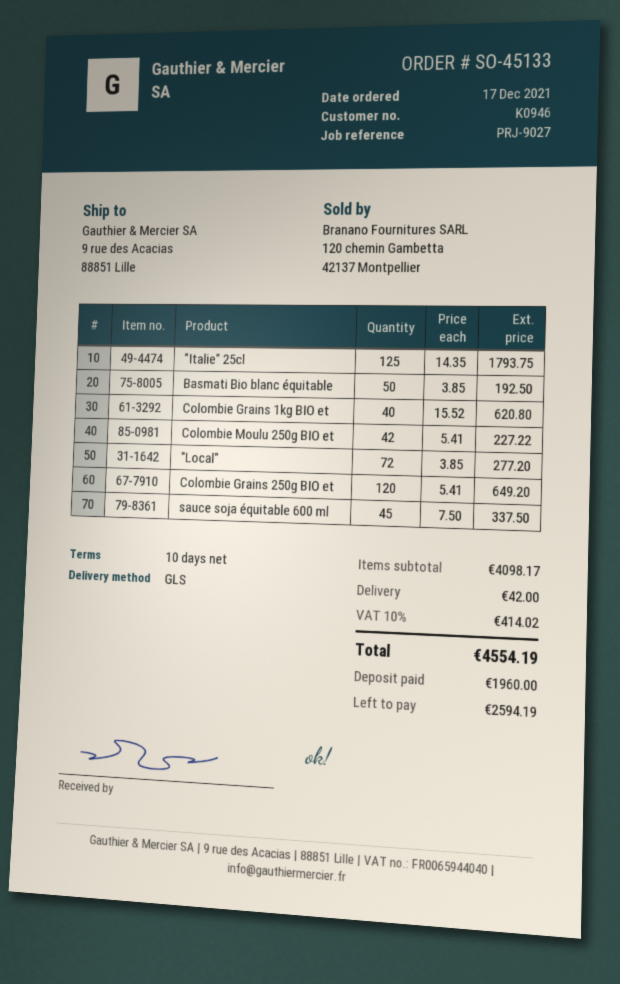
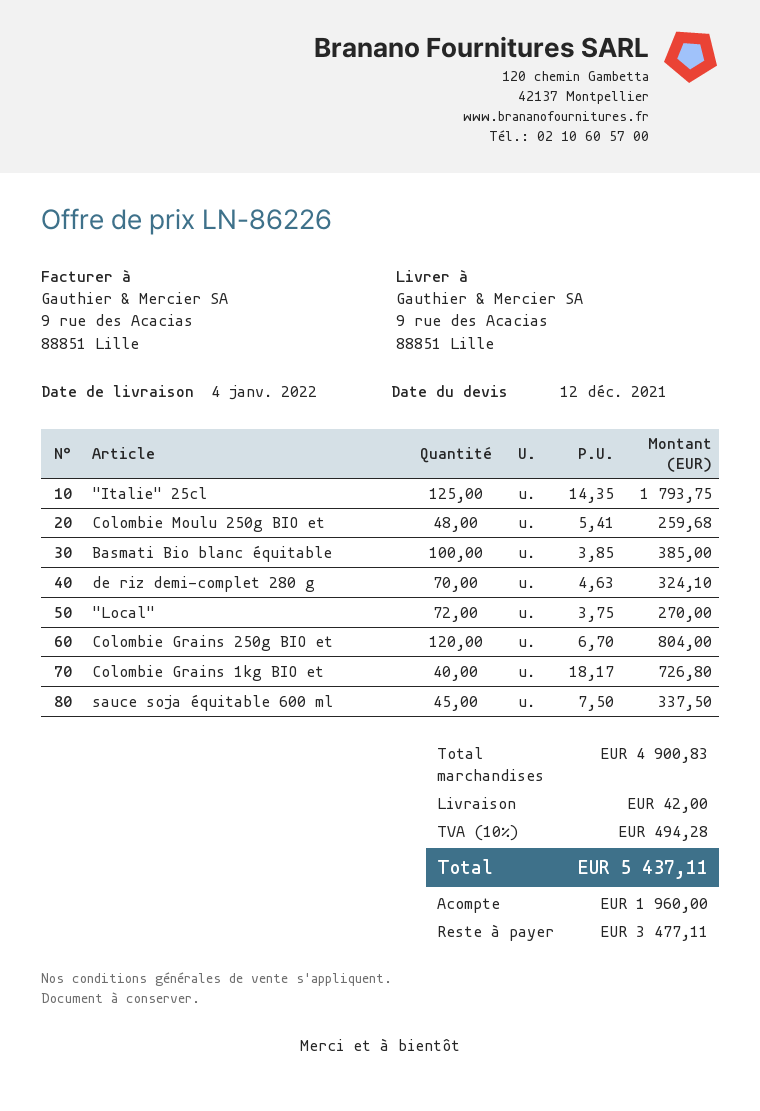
Basmati Bio blanc équitable: 50 x 3.85 = 192.50 -> 100 x 3.85 = 385.00
Colombie Grains 1kg BIO et: 40 x 15.52 = 620.80 -> 40 x 18.17 = 726.80
Colombie Moulu 250g BIO et: 42 x 5.41 = 227.22 -> 48 x 5.41 = 259.68
"Local": 72 x 3.85 = 277.20 -> 72 x 3.75 = 270.00
Colombie Grains 250g BIO et: 120 x 5.41 = 649.20 -> 120 x 6.70 = 804.00
de riz demi-complet 280 g: none -> 70 x 4.63 = 324.10
subtotal: 4098.17 -> 4900.83
tax: 10% = 414.02 -> 10% = 494.28
total: 4554.19 -> 5437.11
balance: 2594.19 -> 3477.11

